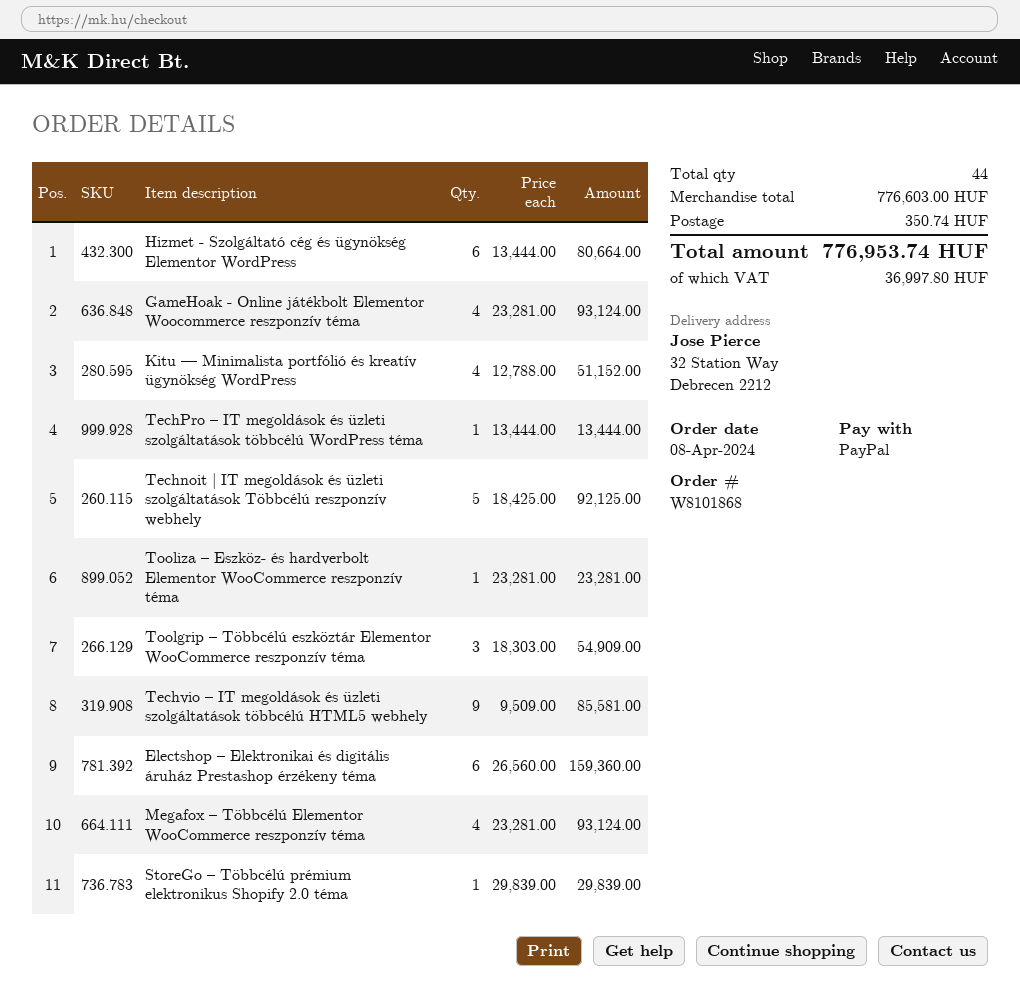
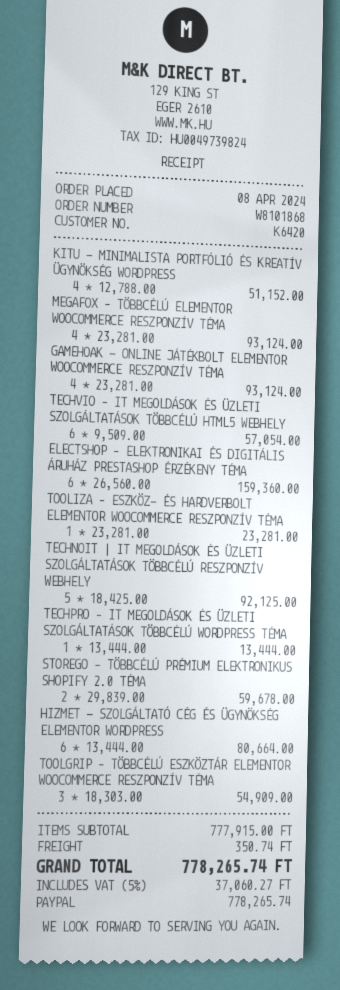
Techvio – IT megoldások és üzleti szolgáltatások többcélú HTML5 webhely: 9 x 9509.00 = 85581.00 -> 6 x 9509.00 = 57054.00
StoreGo – Többcélú prémium elektronikus Shopify 2.0 téma: 1 x 29839.00 = 29839.00 -> 2 x 29839.00 = 59678.00
subtotal: 776603.00 -> 777915.00
tax: 36997.80 -> 37060.27
total: 776953.74 -> 778265.74

